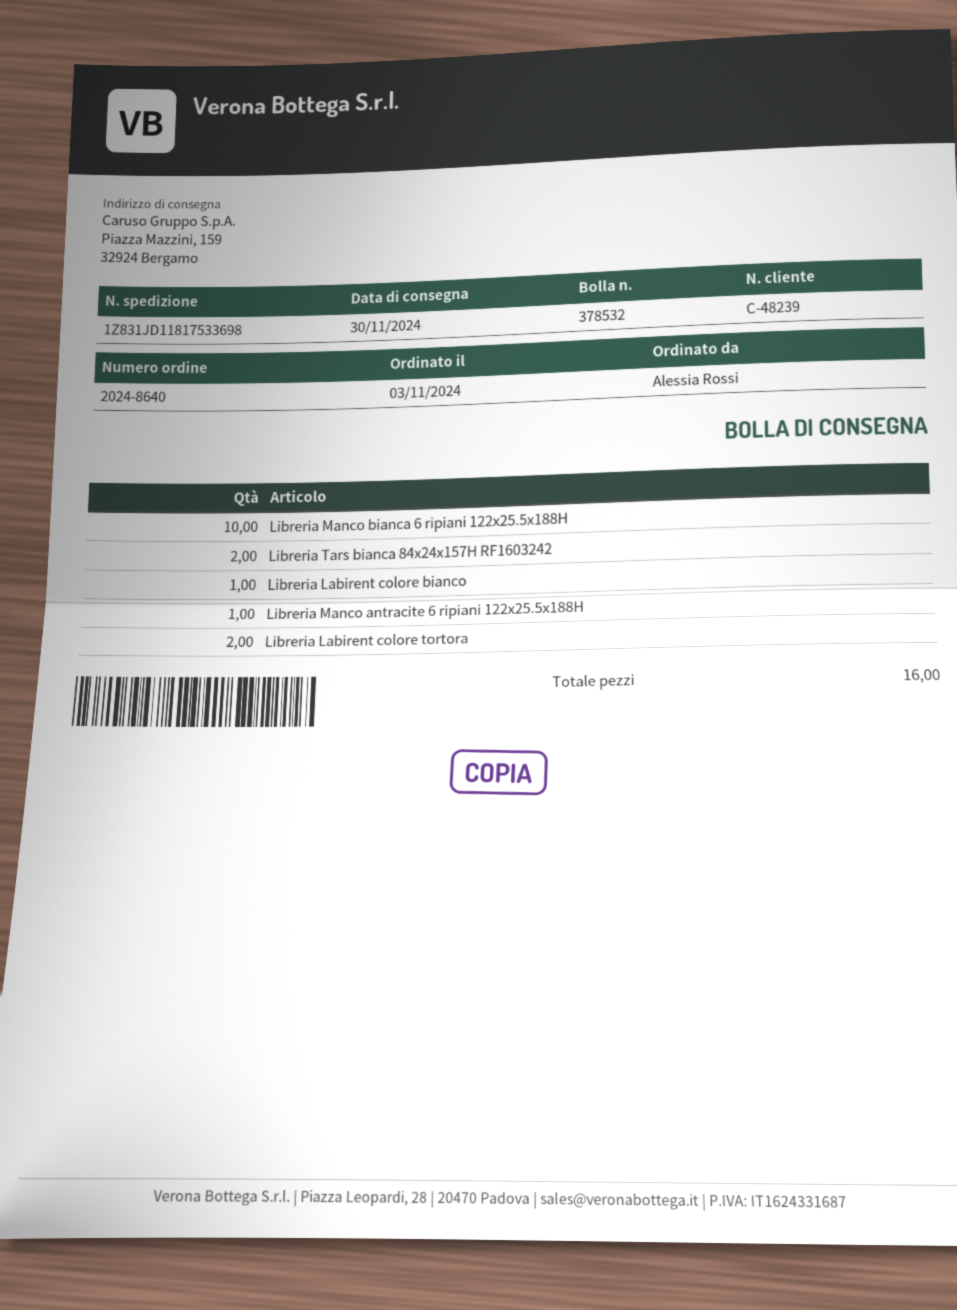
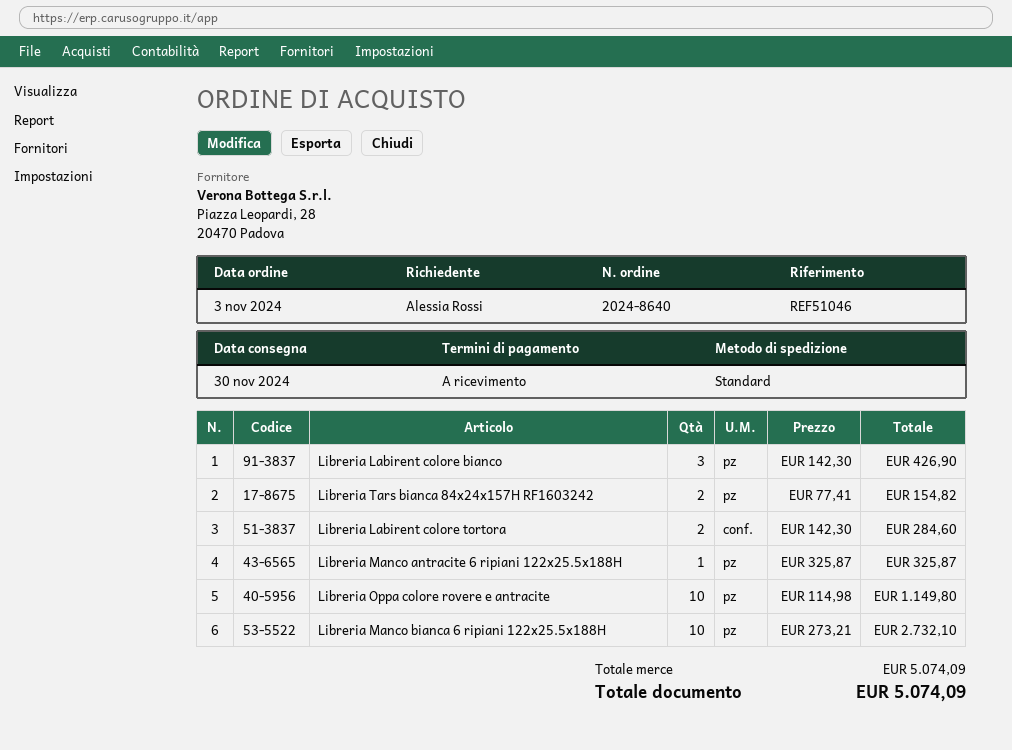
Libreria Labirent colore bianco: 1 -> 3
Libreria Oppa colore rovere e antracite: none -> 10

